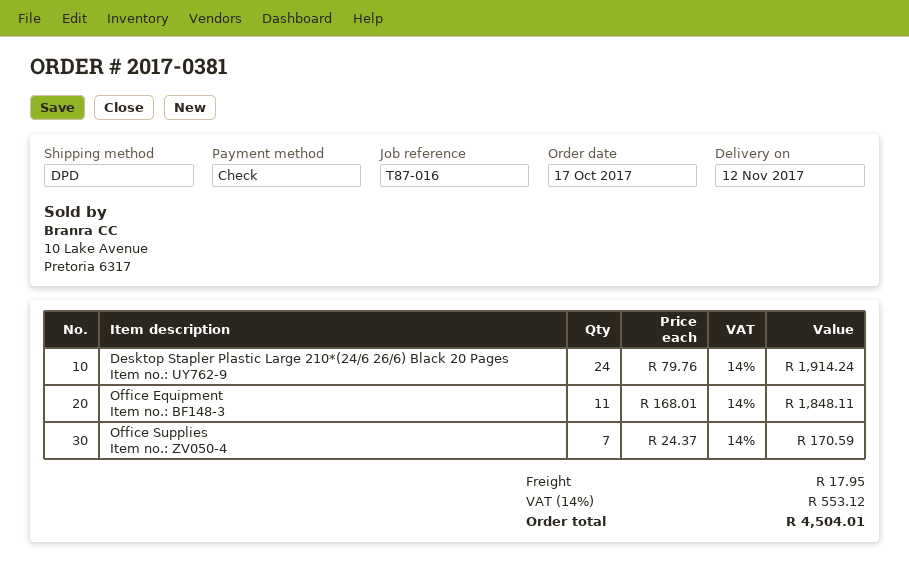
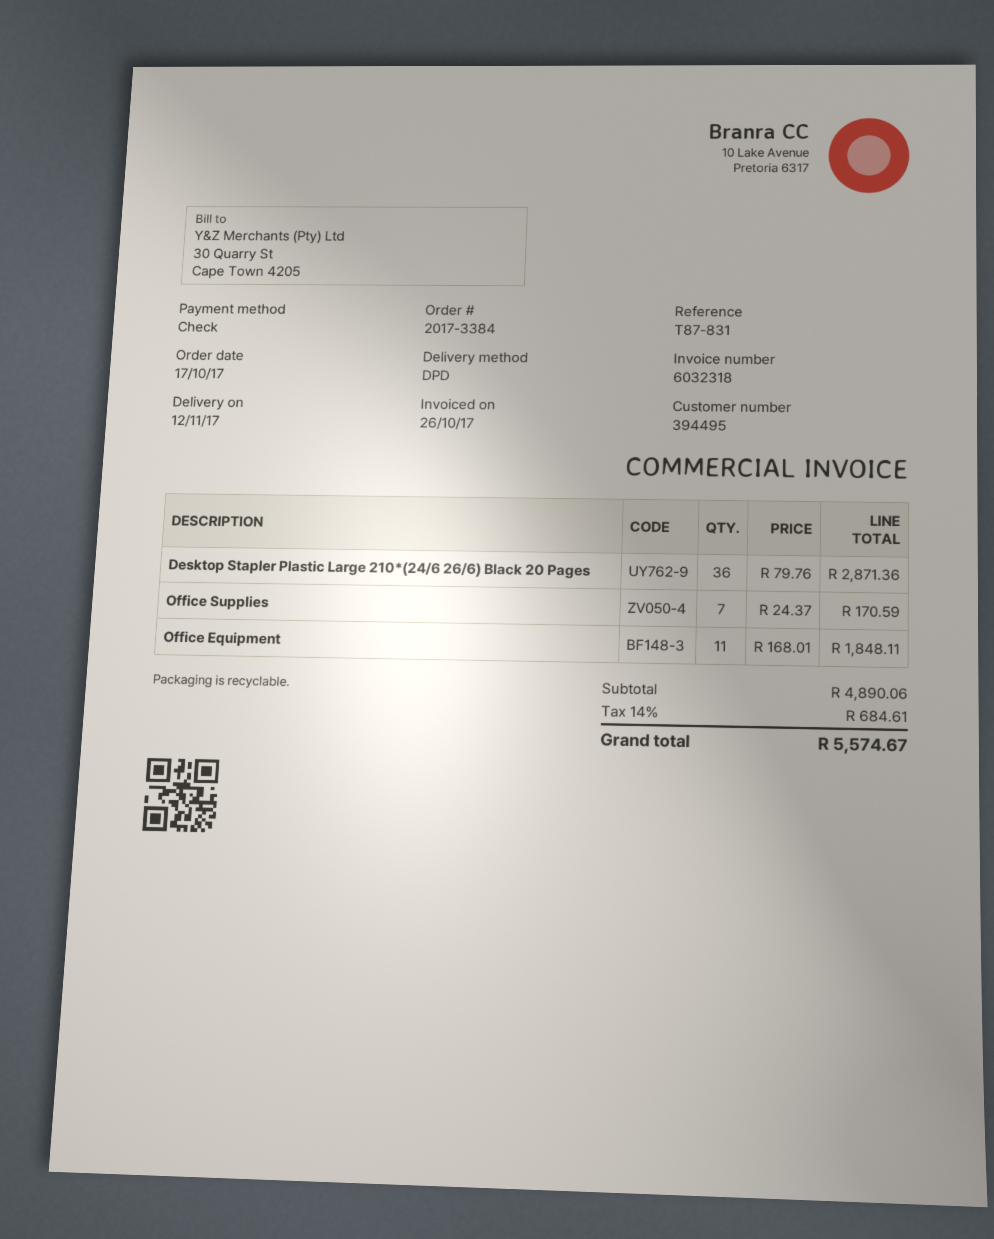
order number: 2017-0381 -> 2017-3384
reference: T87-016 -> T87-831
Desktop Stapler Plastic Large 210*(24/6 26/6) Black 20 Pages: 24 x 79.76 = 1914.24 -> 36 x 79.76 = 2871.36
shipping: 17.95 -> none
tax: 14% = 553.12 -> 14% = 684.61
total: 4504.01 -> 5574.67

